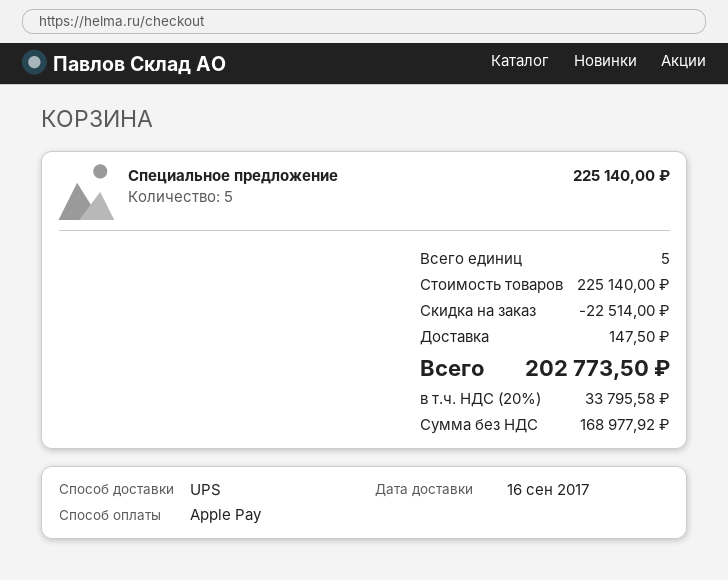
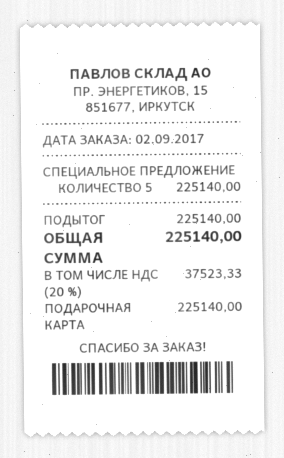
payment method: Apple Pay -> gift card
discount: 22514.00 -> none
shipping: 147.50 -> none
tax: 20% = 33795.58 -> 20% = 37523.33
total: 202773.50 -> 225140.00

